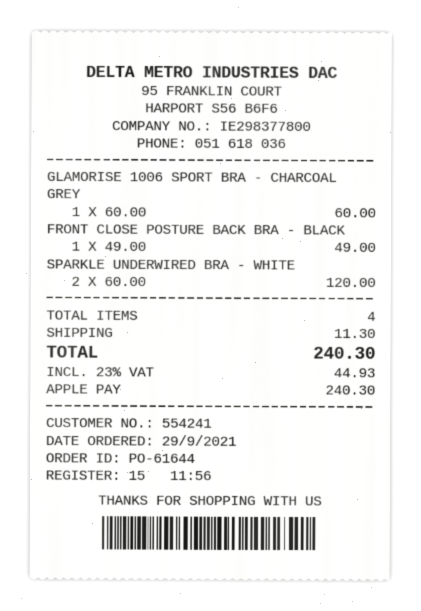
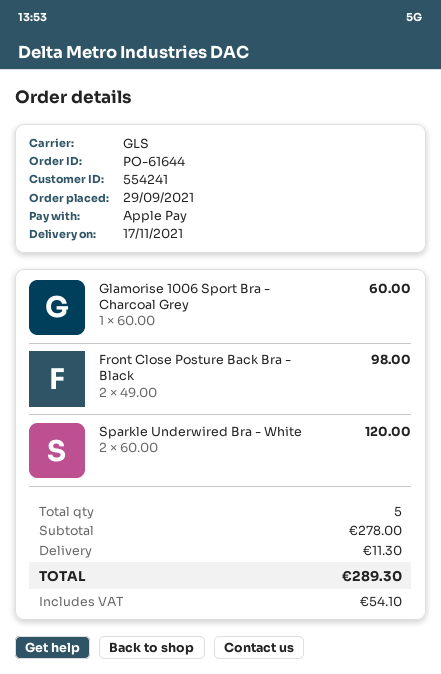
FRONT CLOSE POSTURE BACK BRA - BLACK: 1 x 49.00 = 49.00 -> 2 x 49.00 = 98.00
total quantity: 4 -> 5
tax: 44.93 -> 54.10
total: 240.30 -> 289.30

